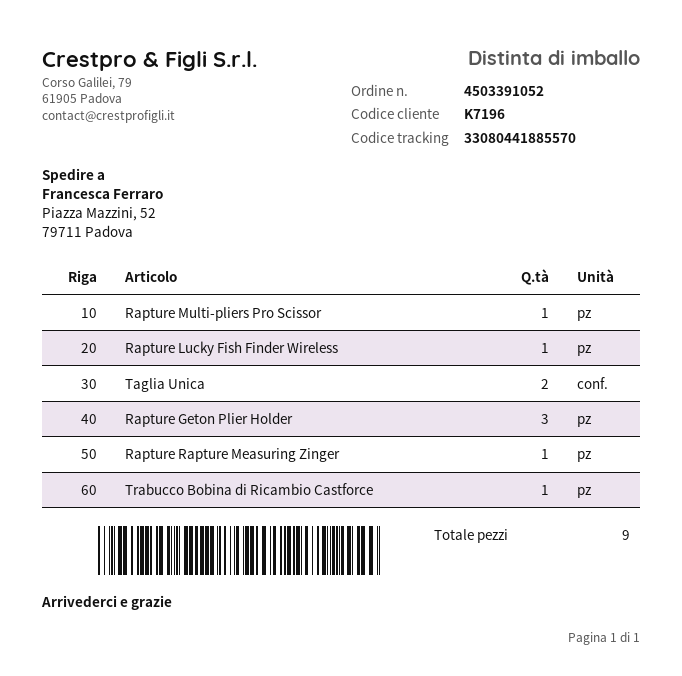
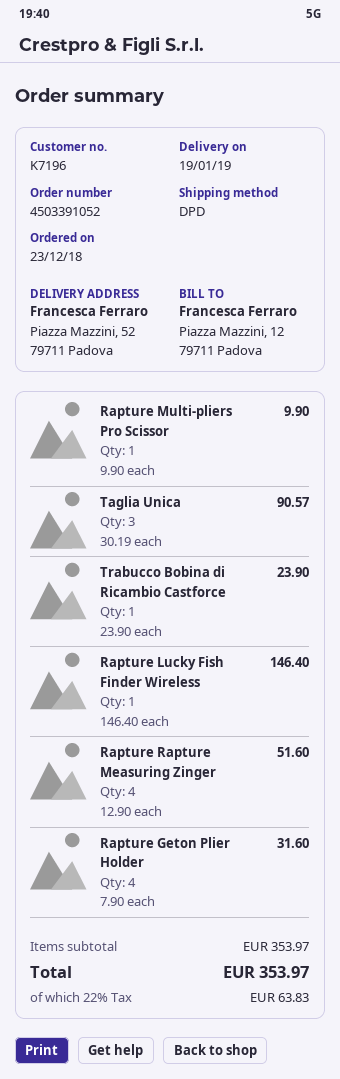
Taglia Unica: 2 -> 3
Rapture Geton Plier Holder: 3 -> 4
Rapture Rapture Measuring Zinger: 1 -> 4

